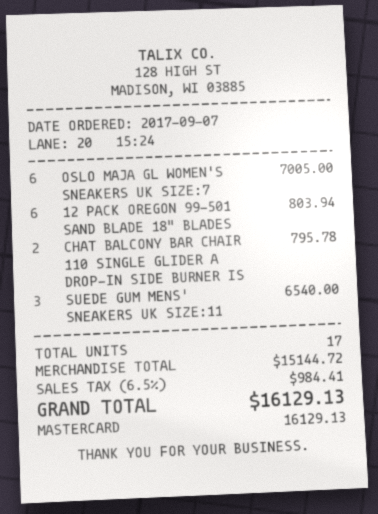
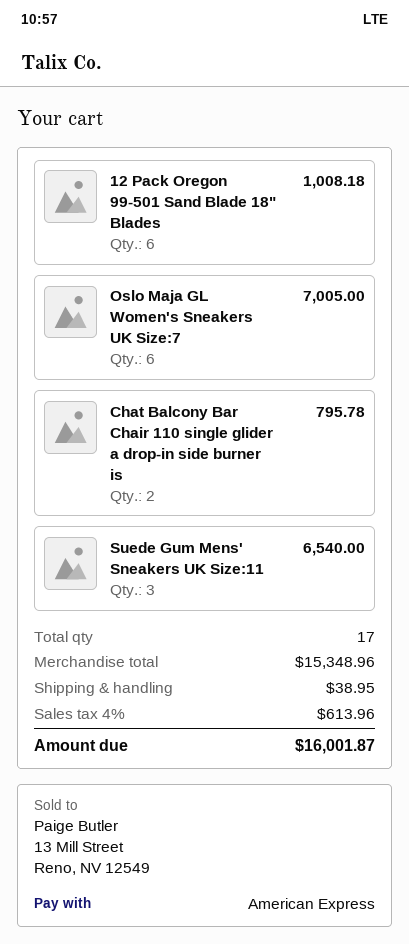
payment method: Mastercard -> American Express
12 PACK OREGON 99-501 SAND BLADE 18" BLADES: 6 for 803.94 -> 6 for 1008.18
subtotal: 15144.72 -> 15348.96
shipping: none -> 38.95
tax: 6.5% = 984.41 -> 4% = 613.96
total: 16129.13 -> 16001.87

